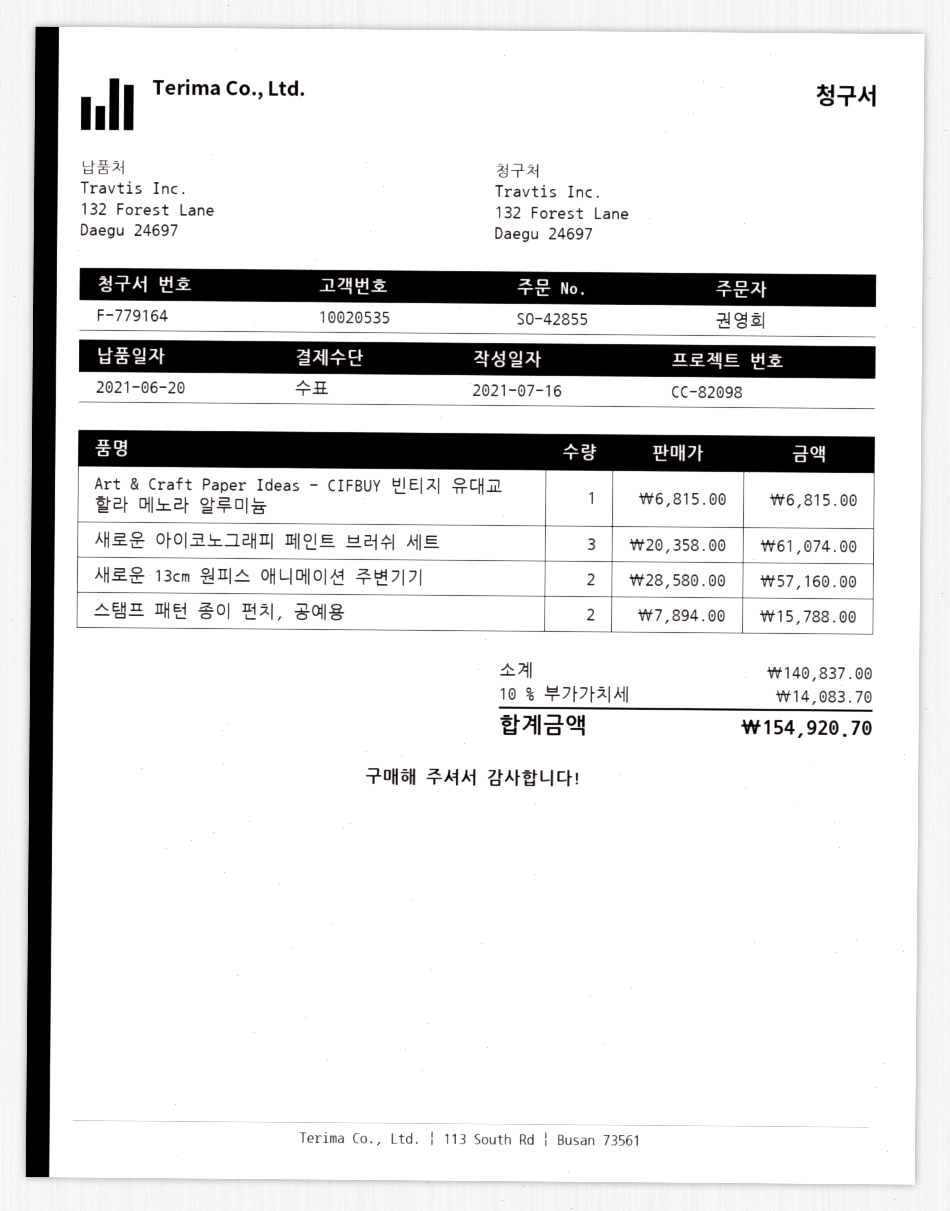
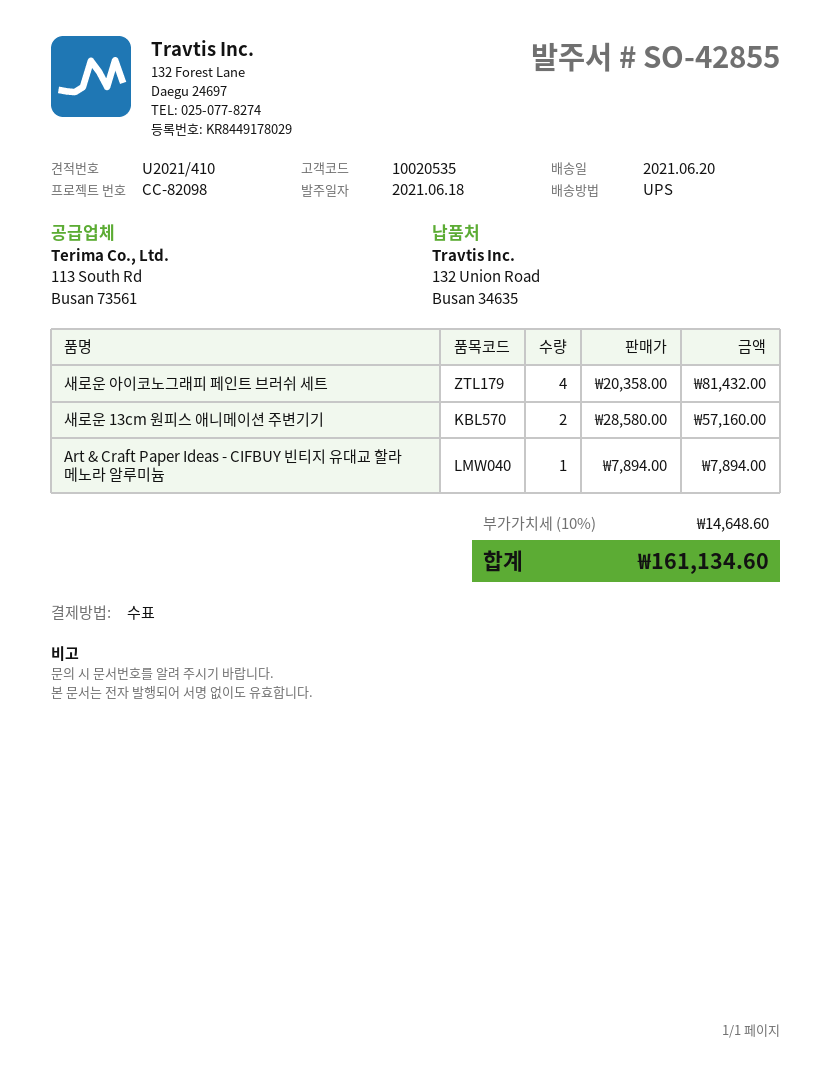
ship to: 132 Forest Lane, Daegu 24697 -> 132 Union Road, Busan 34635
Art & Craft Paper Ideas - CIFBUY 빈티지 유대교 할라 메노라 알루미늄: 1 x 6815.00 = 6815.00 -> 1 x 7894.00 = 7894.00
새로운 아이코노그래피 페인트 브러쉬 세트: 3 x 20358.00 = 61074.00 -> 4 x 20358.00 = 81432.00
스탬프 패턴 종이 펀치, 공예용: 2 x 7894.00 = 15788.00 -> none
tax: 10% = 14083.70 -> 10% = 14648.60
total: 154920.70 -> 161134.60

